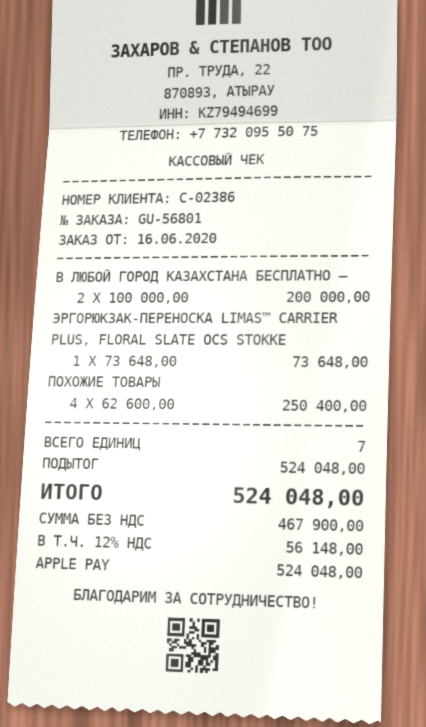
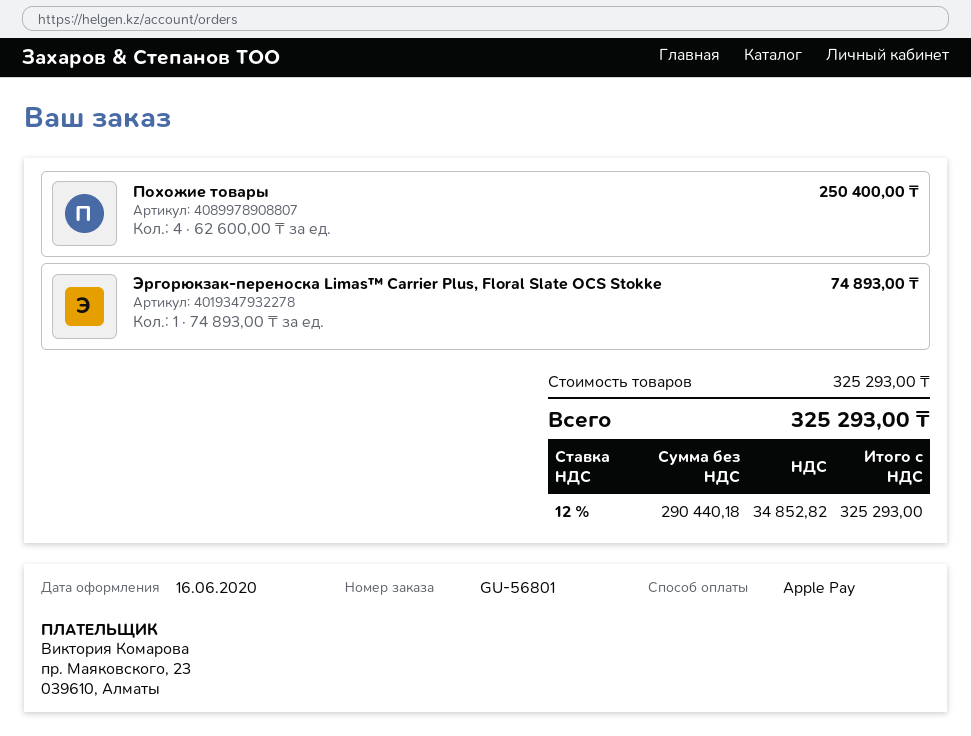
В ЛЮБОЙ ГОРОД КАЗАХСТАНА БЕСПЛАТНО —: 2 x 100000.00 = 200000.00 -> none
ЭРГОРЮКЗАК-ПЕРЕНОСКА LIMAS™ CARRIER PLUS, FLORAL SLATE OCS STOKKE: 1 x 73648.00 = 73648.00 -> 1 x 74893.00 = 74893.00
subtotal: 524048.00 -> 325293.00
net: 467900.00 -> 290440.18
tax: 12% = 56148.00 -> 12% = 34852.82
total: 524048.00 -> 325293.00

